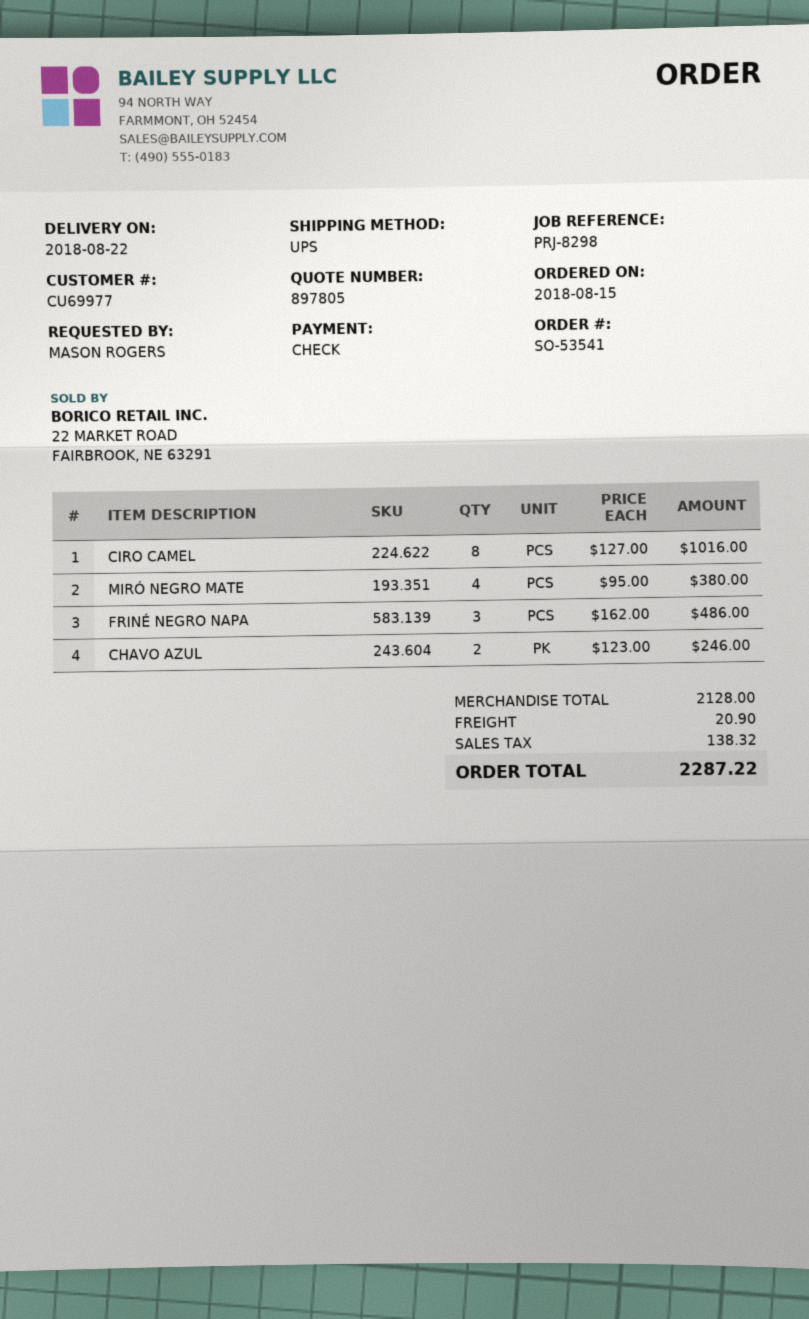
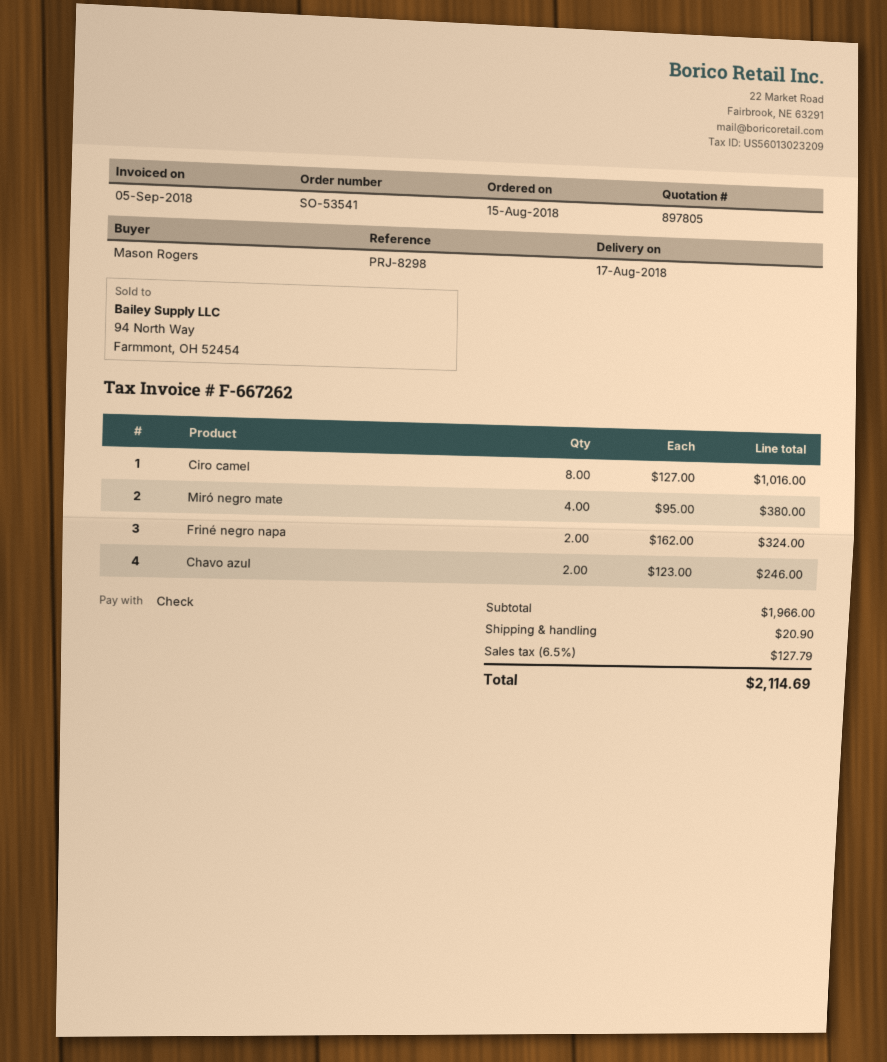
delivery date: 2018-08-22 -> 2018-08-17
FRINÉ NEGRO NAPA: 3 x 162.00 = 486.00 -> 2 x 162.00 = 324.00
subtotal: 2128.00 -> 1966.00
tax: 138.32 -> 127.79
total: 2287.22 -> 2114.69

